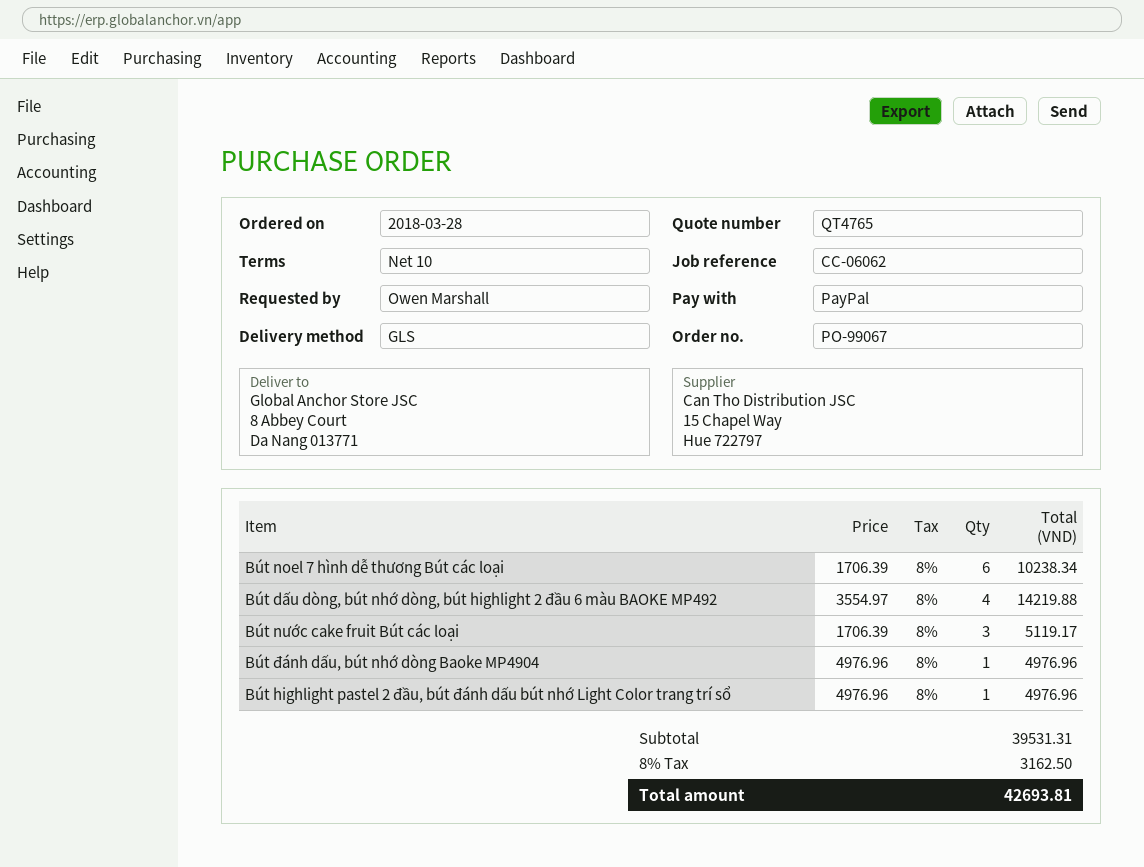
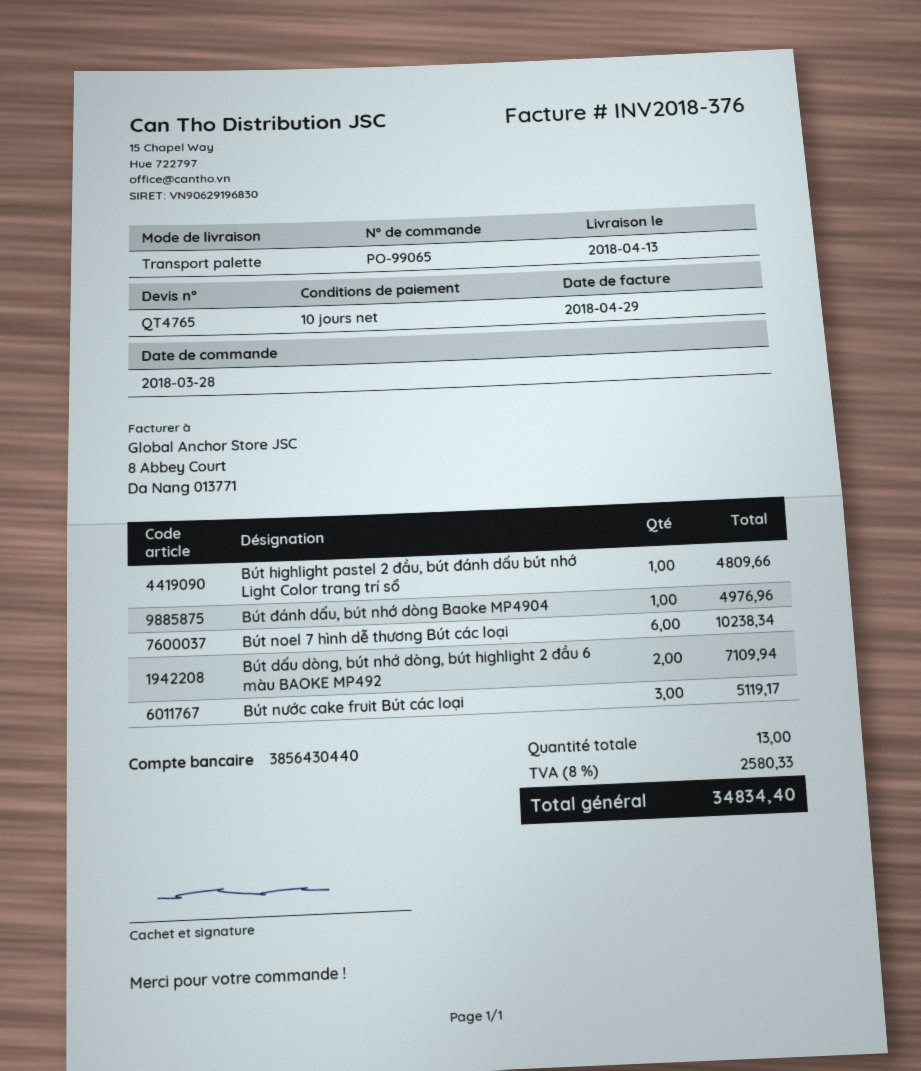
order number: PO-99067 -> PO-99065
shipping method: GLS -> pallet freight
Bút dấu dòng, bút nhớ dòng, bút highlight 2 đầu 6 màu BAOKE MP492: 4 for 14219.88 -> 2 for 7109.94
Bút highlight pastel 2 đầu, bút đánh dấu bút nhớ Light Color trang trí sổ: 1 for 4976.96 -> 1 for 4809.66
tax: 8% = 3162.50 -> 8% = 2580.33
total: 42693.81 -> 34834.40

